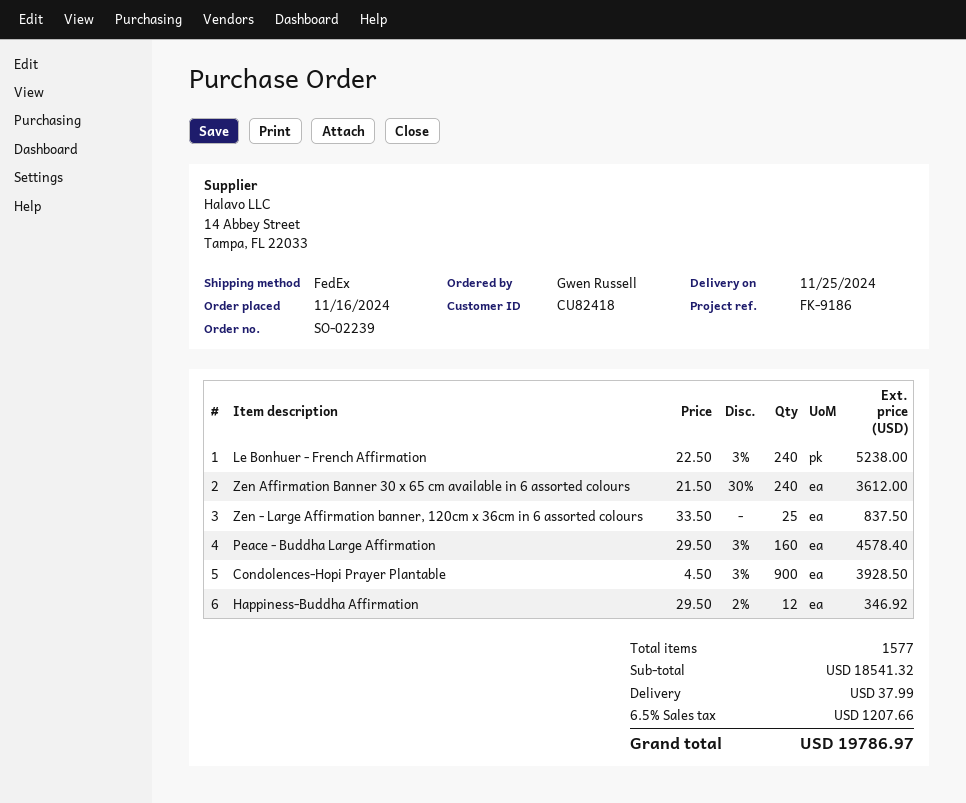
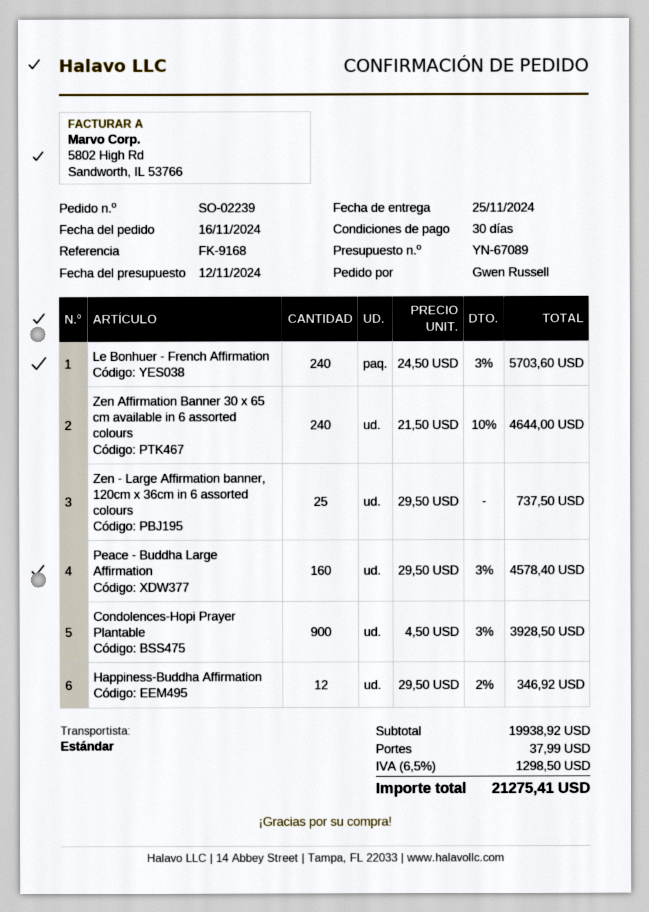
reference: FK-9186 -> FK-9168
shipping method: FedEx -> standard
Le Bonhuer - French Affirmation: 240 x 22.50 - 3% = 5238.00 -> 240 x 24.50 - 3% = 5703.60
Zen Affirmation Banner 30 x 65 cm available in 6 assorted colours: 240 x 21.50 - 30% = 3612.00 -> 240 x 21.50 - 10% = 4644.00
Zen - Large Affirmation banner, 120cm x 36cm in 6 assorted colours: 25 x 33.50 = 837.50 -> 25 x 29.50 = 737.50
subtotal: 18541.32 -> 19938.92
tax: 6.5% = 1207.66 -> 6.5% = 1298.50
total: 19786.97 -> 21275.41

